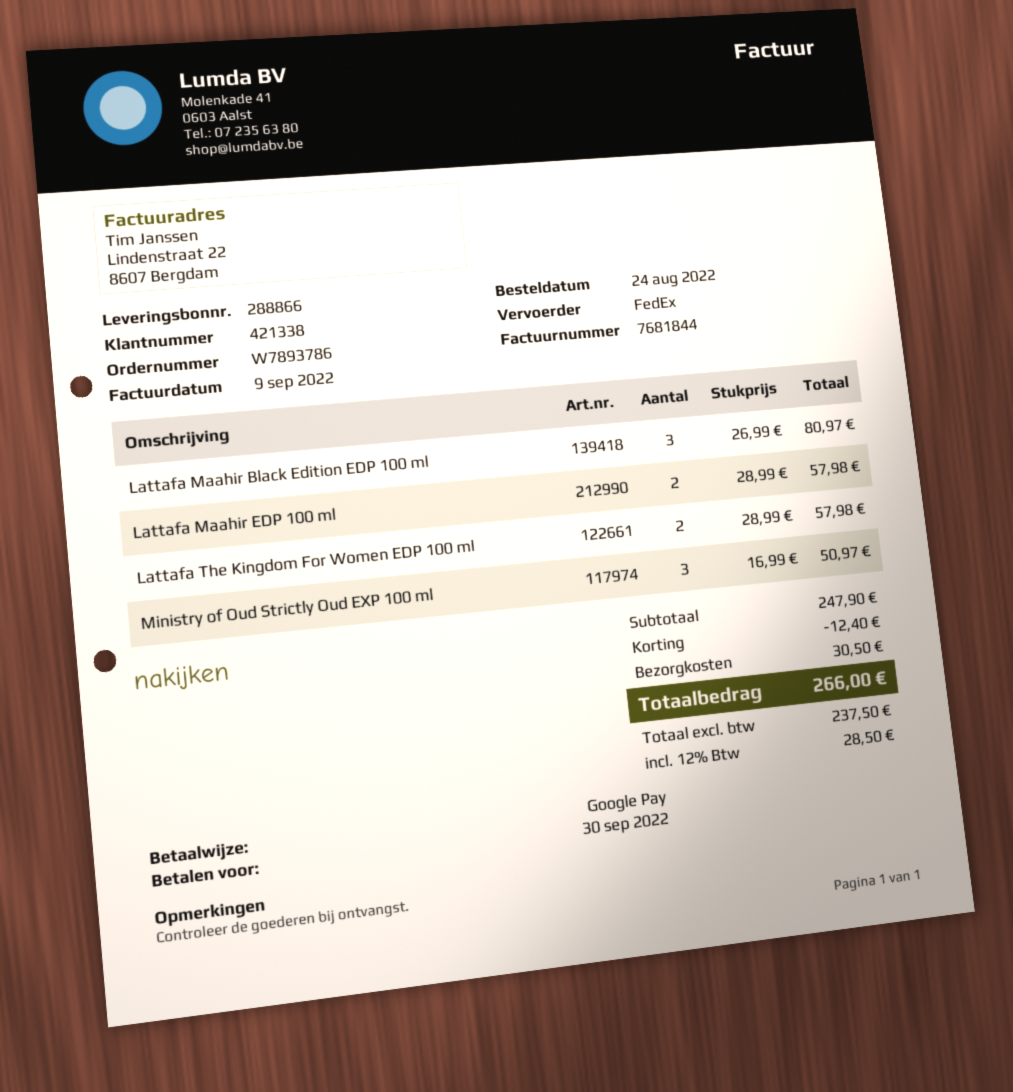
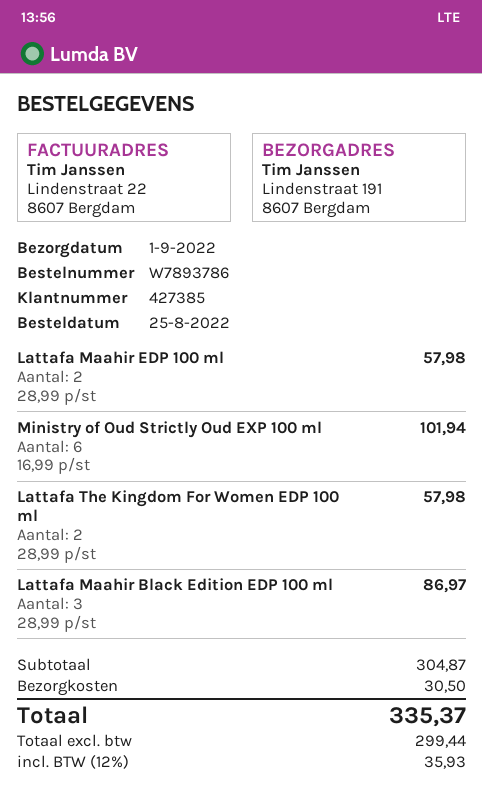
order date: 2022-08-24 -> 2022-08-25
customer number: 421338 -> 427385
Lattafa Maahir Black Edition EDP 100 ml: 3 x 26.99 = 80.97 -> 3 x 28.99 = 86.97
Ministry of Oud Strictly Oud EXP 100 ml: 3 x 16.99 = 50.97 -> 6 x 16.99 = 101.94
subtotal: 247.90 -> 304.87
discount: 12.40 -> none
net: 237.50 -> 299.44
tax: 12% = 28.50 -> 12% = 35.93
total: 266.00 -> 335.37

